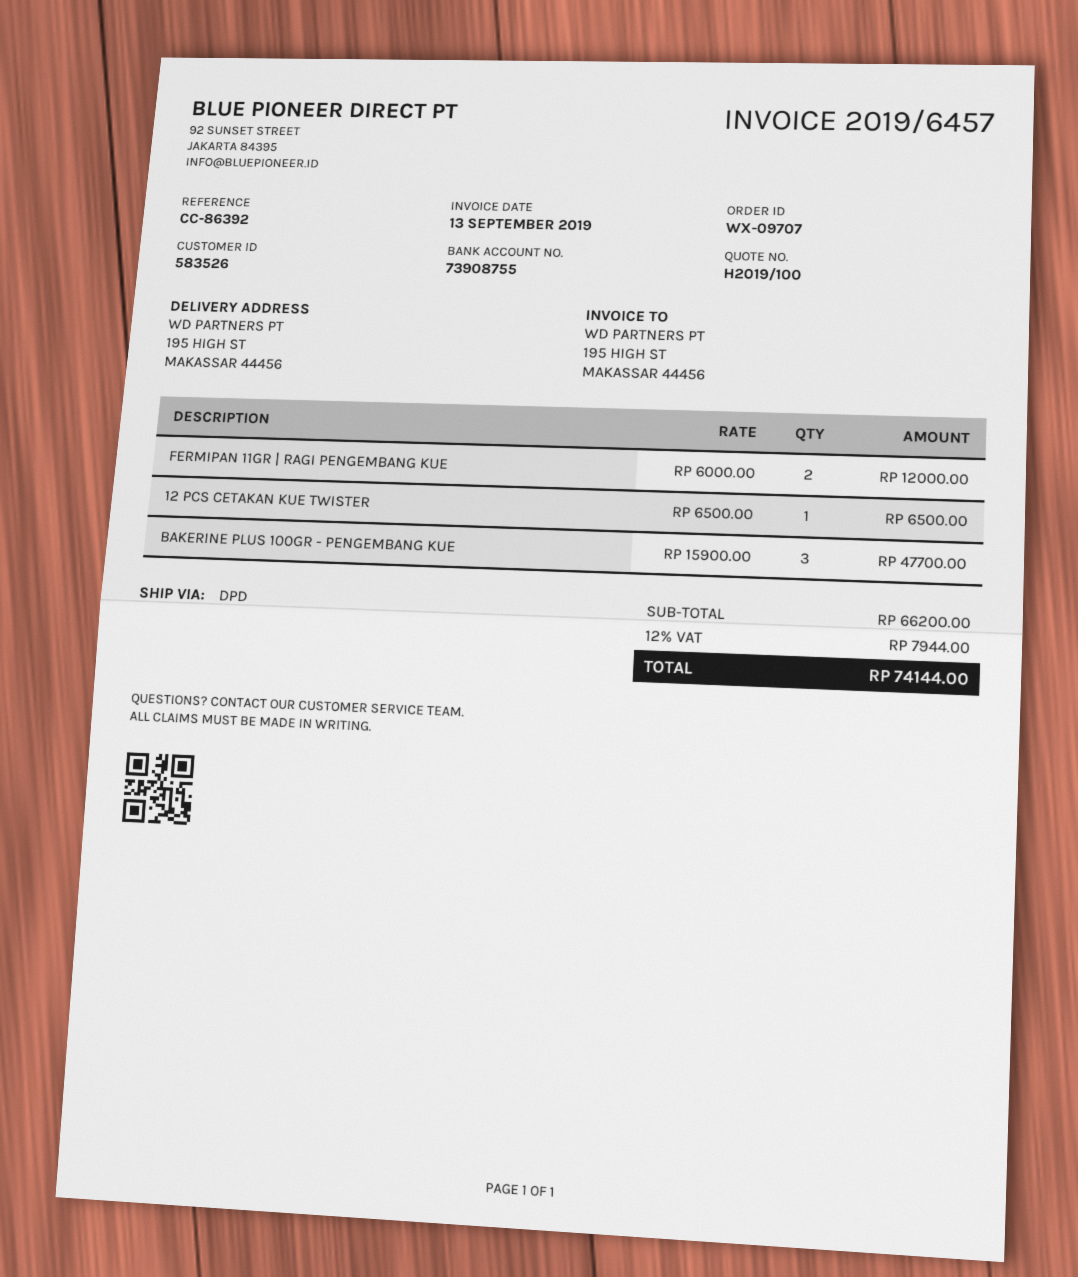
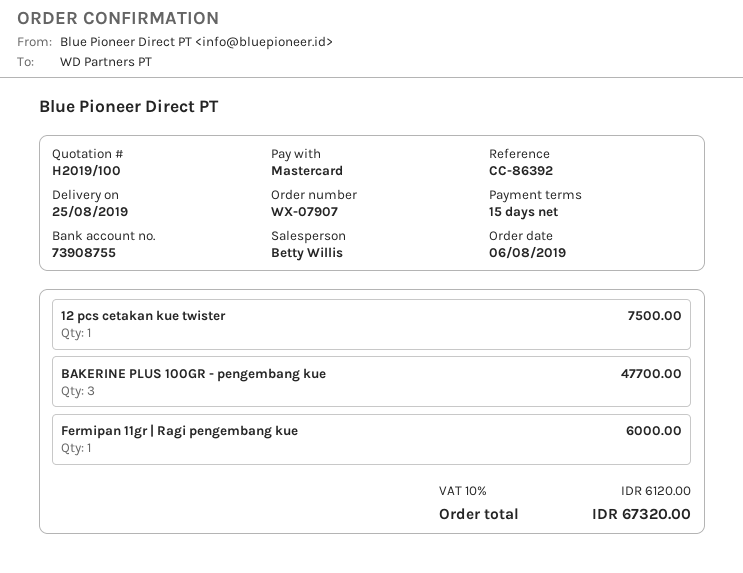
order number: WX-09707 -> WX-07907
FERMIPAN 11GR | RAGI PENGEMBANG KUE: 2 for 12000.00 -> 1 for 6000.00
12 PCS CETAKAN KUE TWISTER: 1 for 6500.00 -> 1 for 7500.00
tax: 12% = 7944.00 -> 10% = 6120.00
total: 74144.00 -> 67320.00

